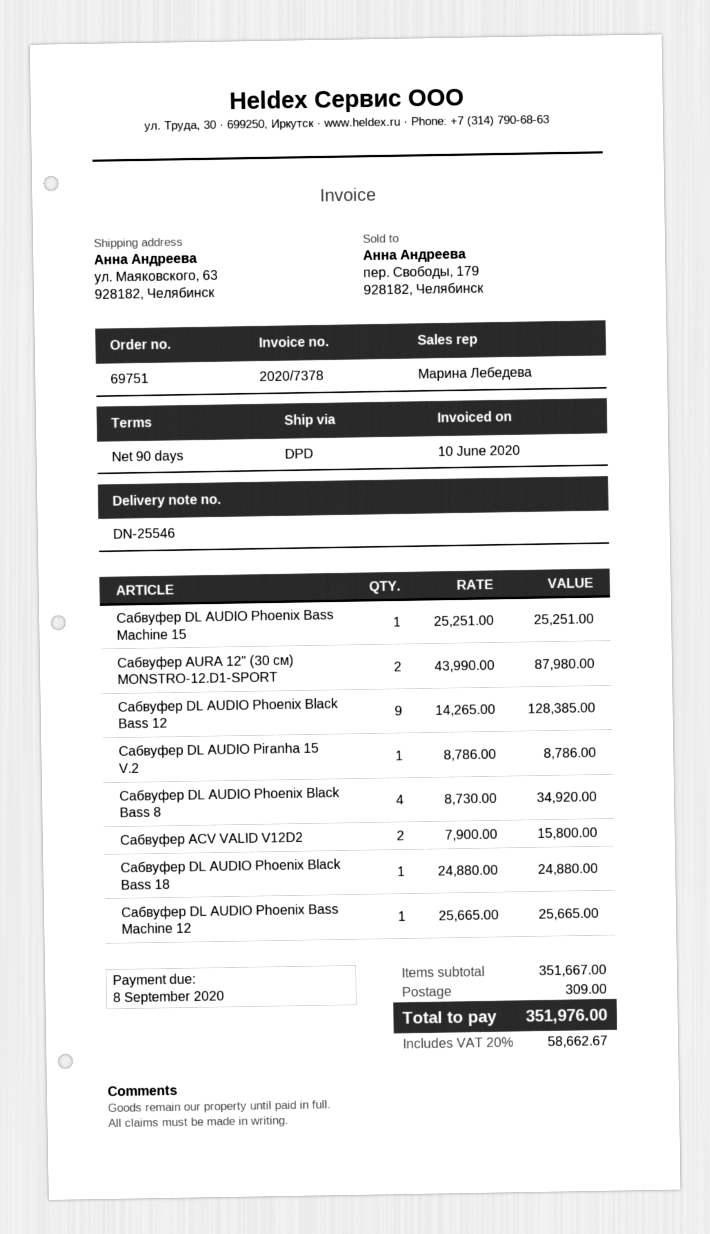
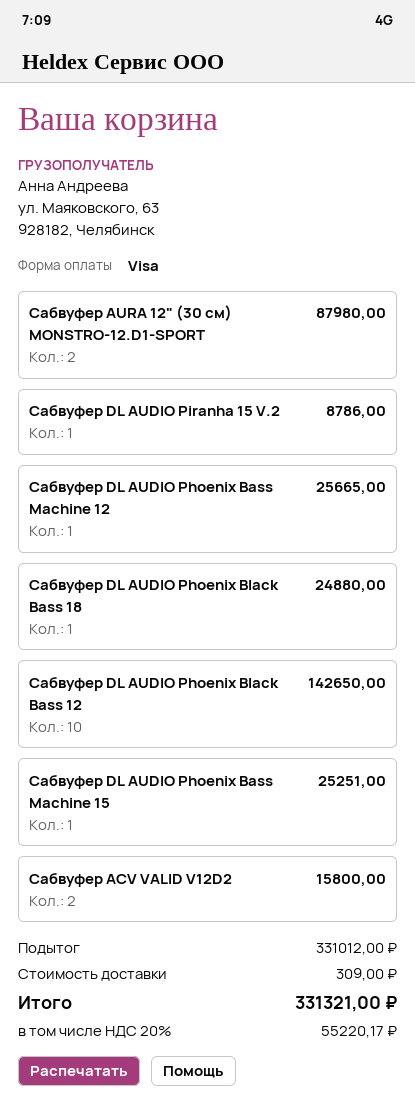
Сабвуфер DL AUDIO Phoenix Black Bass 12: 9 for 128385.00 -> 10 for 142650.00
Сабвуфер DL AUDIO Phoenix Black Bass 8: 4 for 34920.00 -> none
subtotal: 351667.00 -> 331012.00
tax: 20% = 58662.67 -> 20% = 55220.17
total: 351976.00 -> 331321.00

